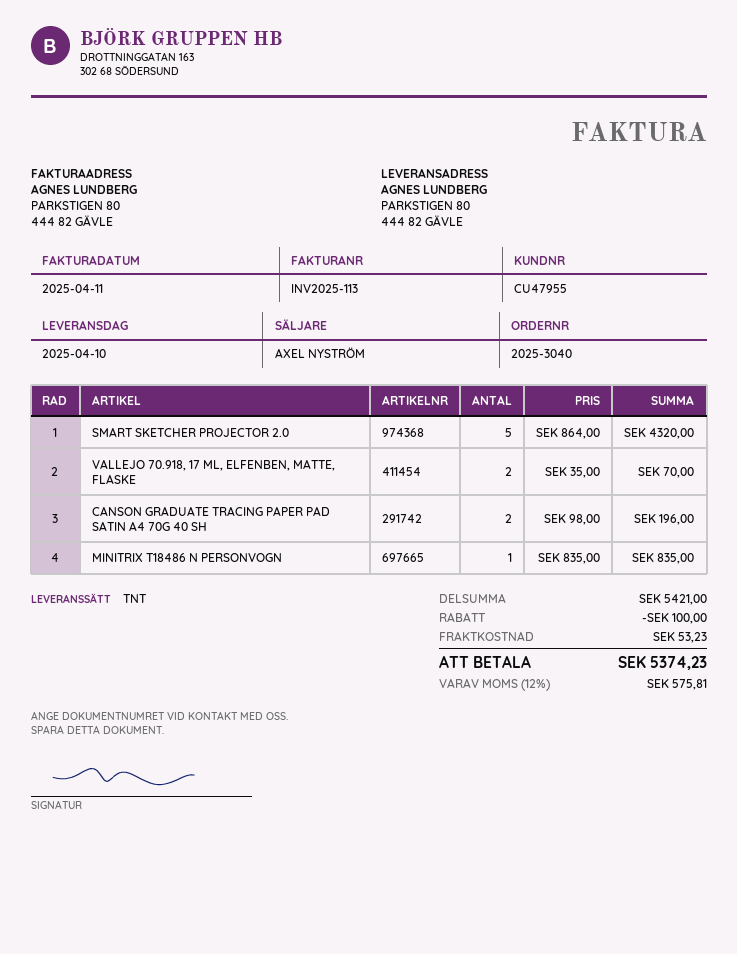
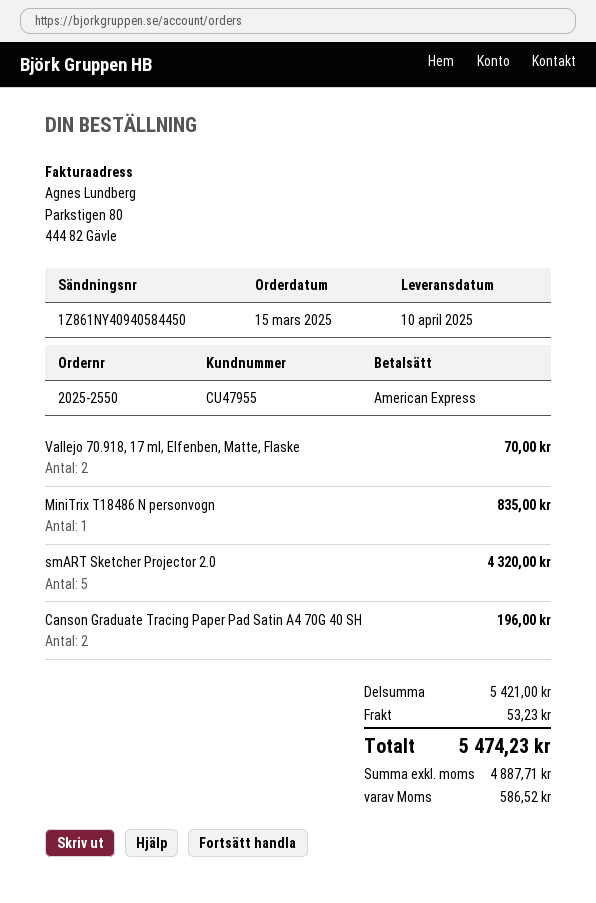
order number: 2025-3040 -> 2025-2550
discount: 100.00 -> none
tax: 575.81 -> 586.52
total: 5374.23 -> 5474.23

